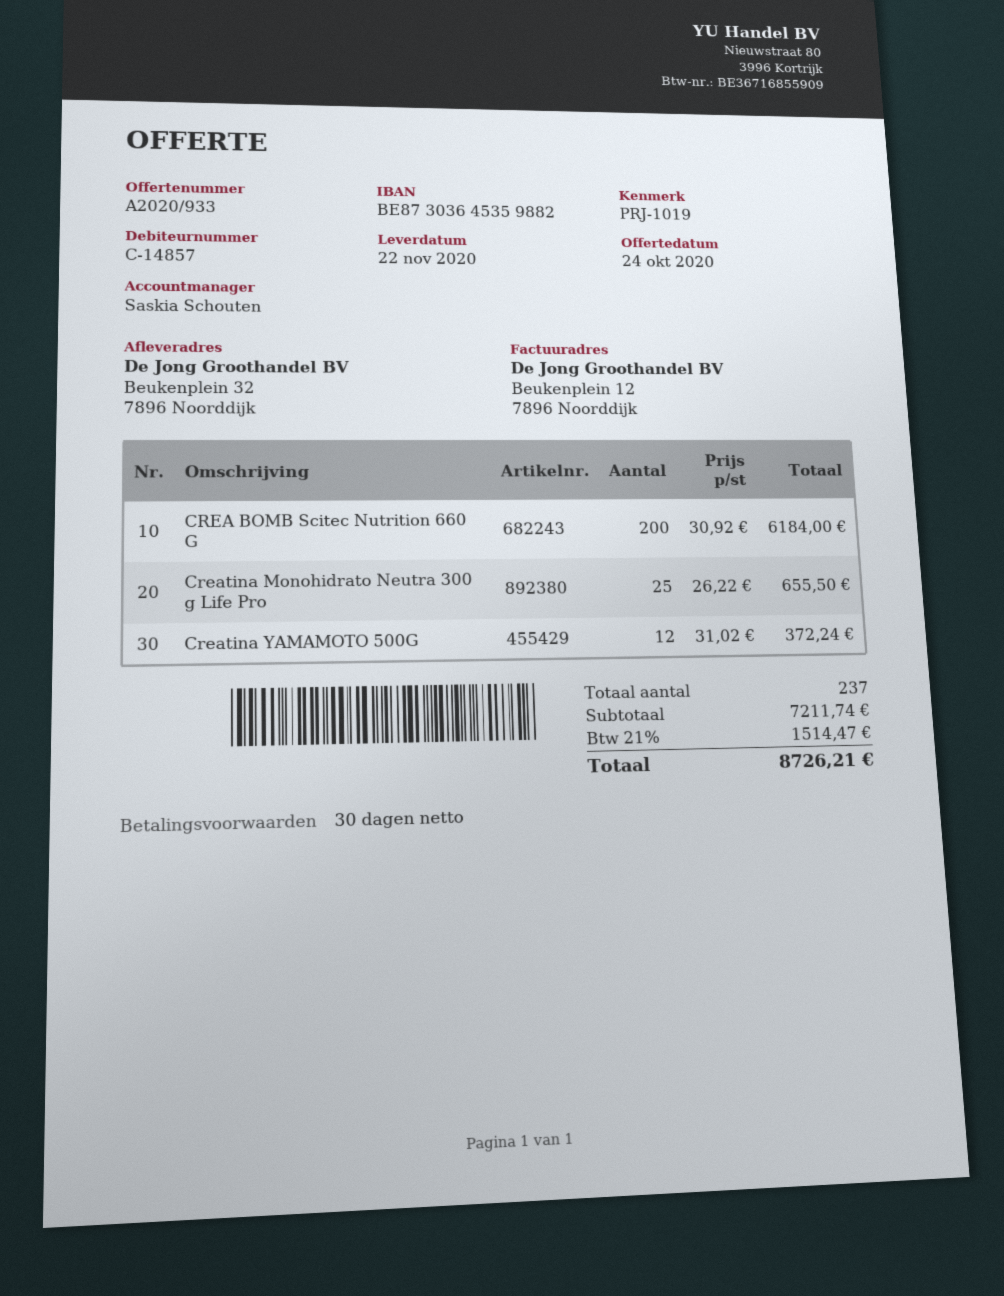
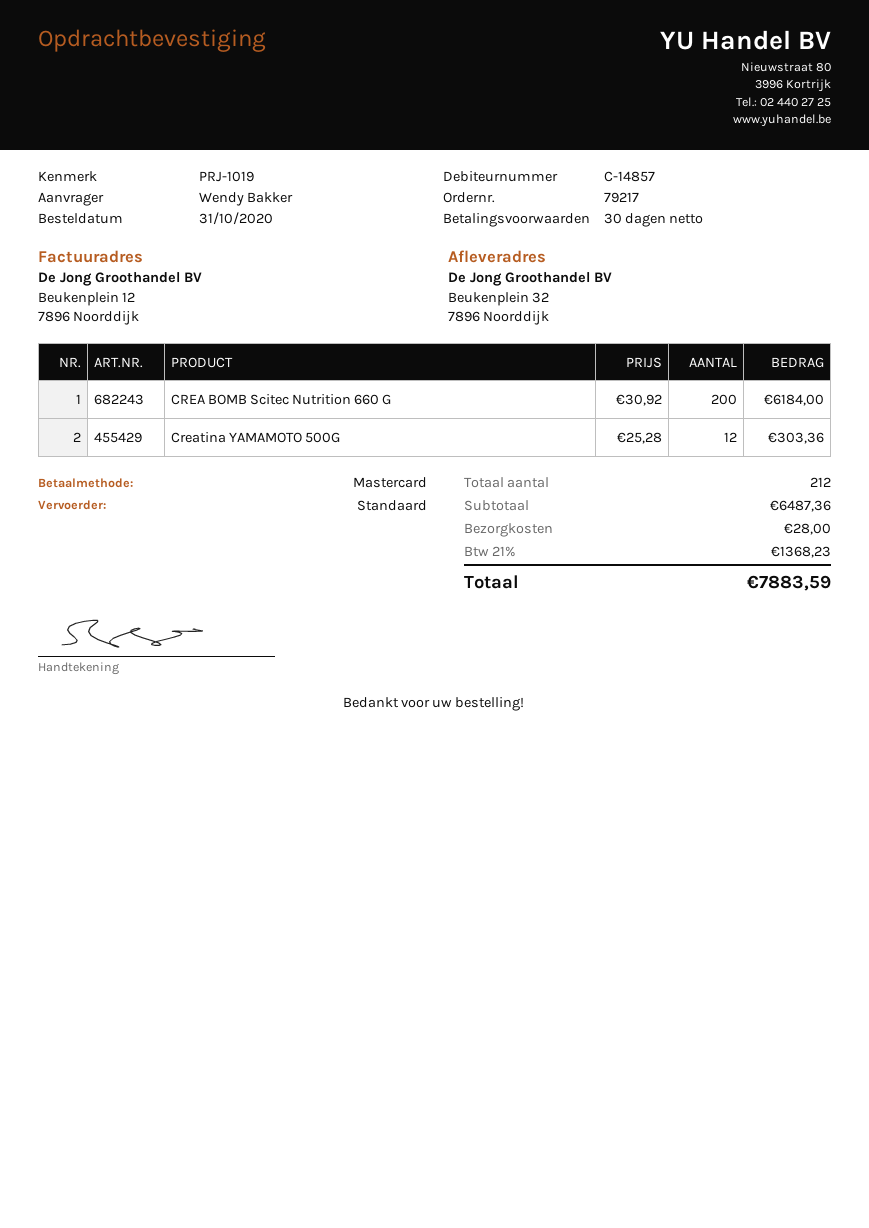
Creatina Monohidrato Neutra 300 g Life Pro: 25 x 26.22 = 655.50 -> none
Creatina YAMAMOTO 500G: 12 x 31.02 = 372.24 -> 12 x 25.28 = 303.36
total quantity: 237 -> 212
subtotal: 7211.74 -> 6487.36
shipping: none -> 28.00
tax: 21% = 1514.47 -> 21% = 1368.23
total: 8726.21 -> 7883.59

